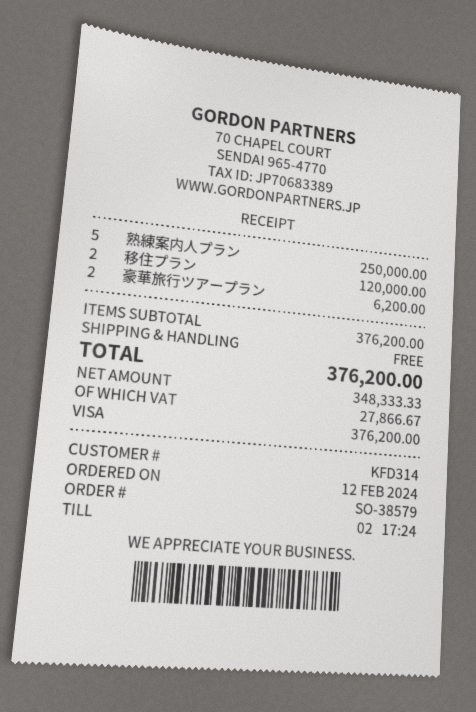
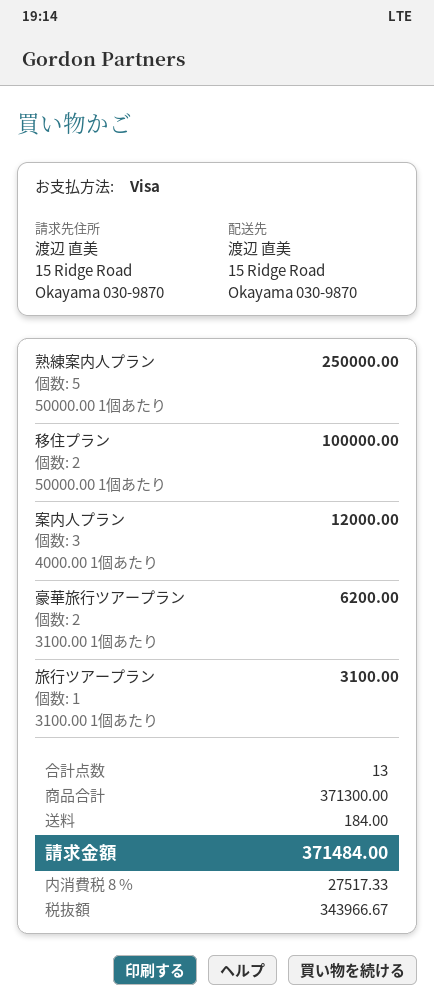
移住プラン: 2 for 120000.00 -> 2 for 100000.00
案内人プラン: none -> 3 for 12000.00
旅行ツアープラン: none -> 1 for 3100.00
subtotal: 376200.00 -> 371300.00
shipping: 0.00 -> 184.00
net: 348333.33 -> 343966.67
tax: 27866.67 -> 27517.33
total: 376200.00 -> 371484.00

